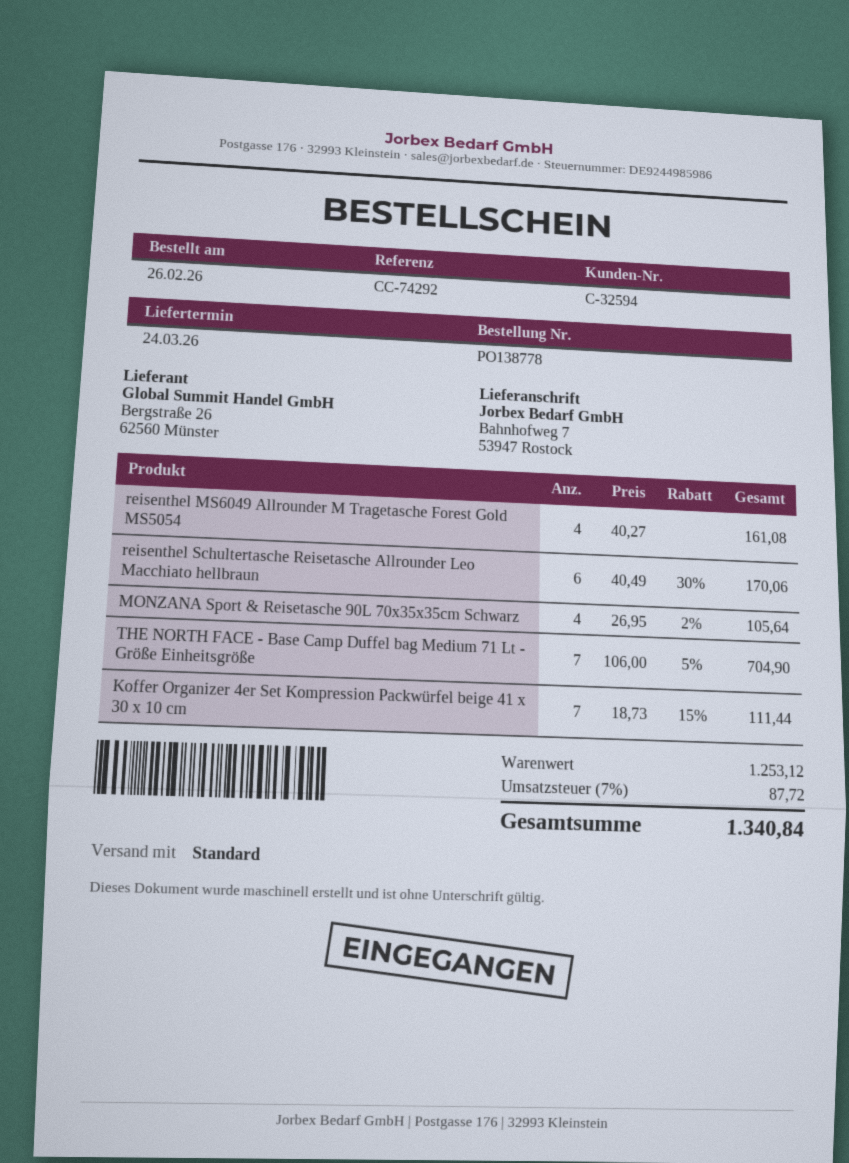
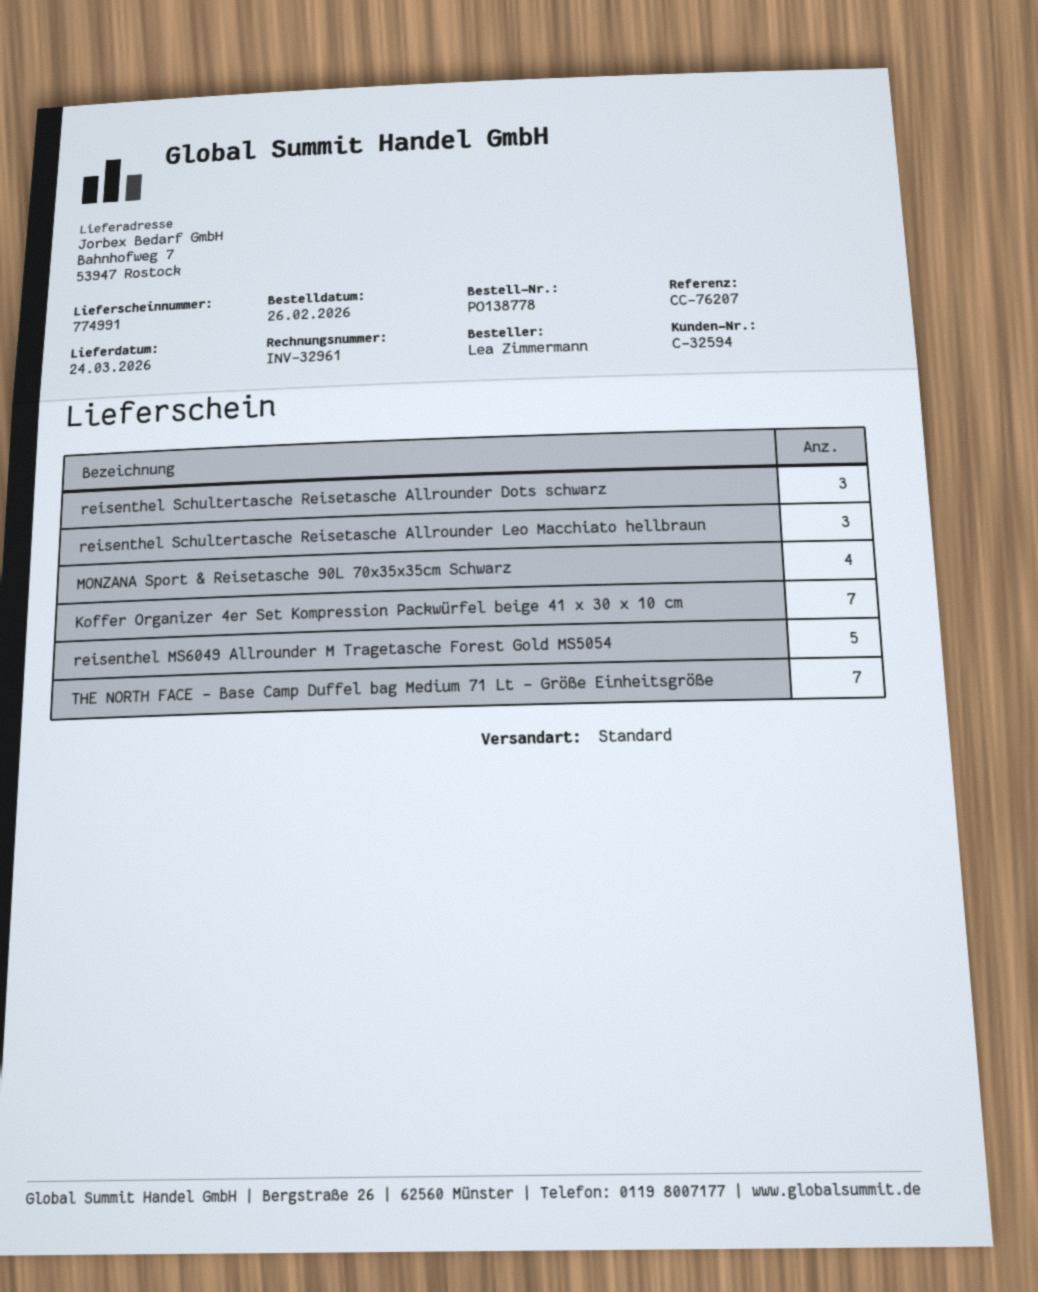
reference: CC-74292 -> CC-76207
reisenthel MS6049 Allrounder M Tragetasche Forest Gold MS5054: 4 -> 5
reisenthel Schultertasche Reisetasche Allrounder Leo Macchiato hellbraun: 6 -> 3
reisenthel Schultertasche Reisetasche Allrounder Dots schwarz: none -> 3

